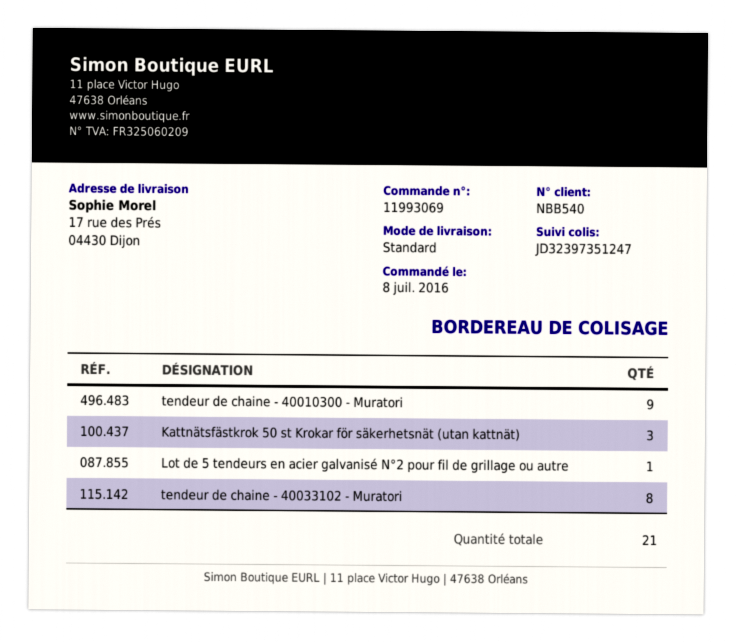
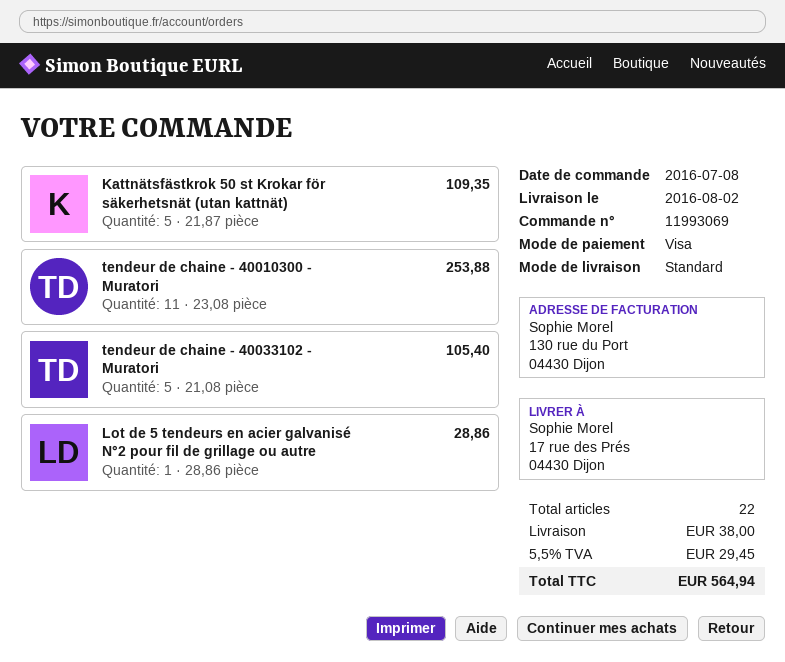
tendeur de chaine - 40010300 - Muratori: 9 -> 11
Kattnätsfästkrok 50 st Krokar för säkerhetsnät (utan kattnät): 3 -> 5
tendeur de chaine - 40033102 - Muratori: 8 -> 5
total quantity: 21 -> 22

